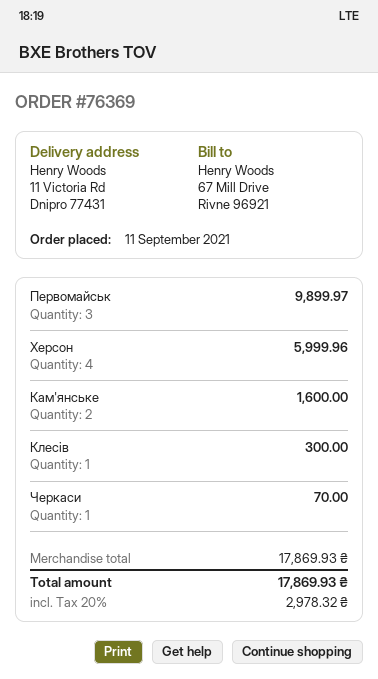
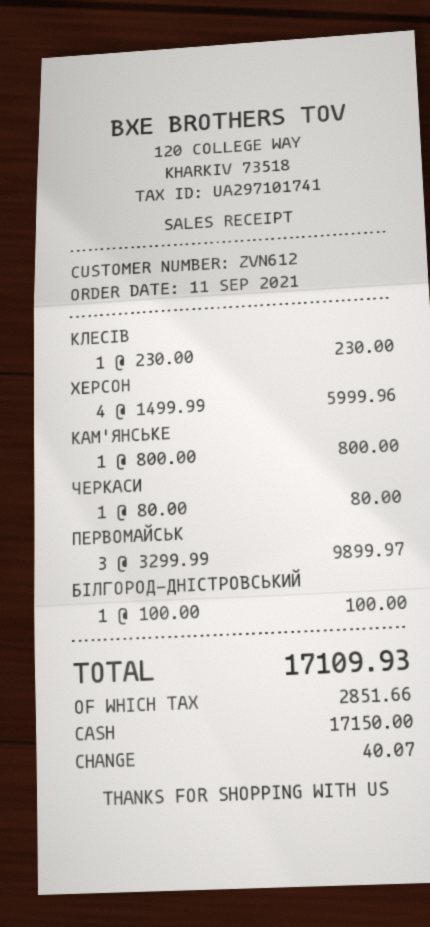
Кам'янське: 2 for 1600.00 -> 1 for 800.00
Клесів: 1 for 300.00 -> 1 for 230.00
Черкаси: 1 for 70.00 -> 1 for 80.00
БІЛГОРОД-ДНІСТРОВСЬКИЙ: none -> 1 for 100.00
tax: 2978.32 -> 2851.66
total: 17869.93 -> 17109.93

